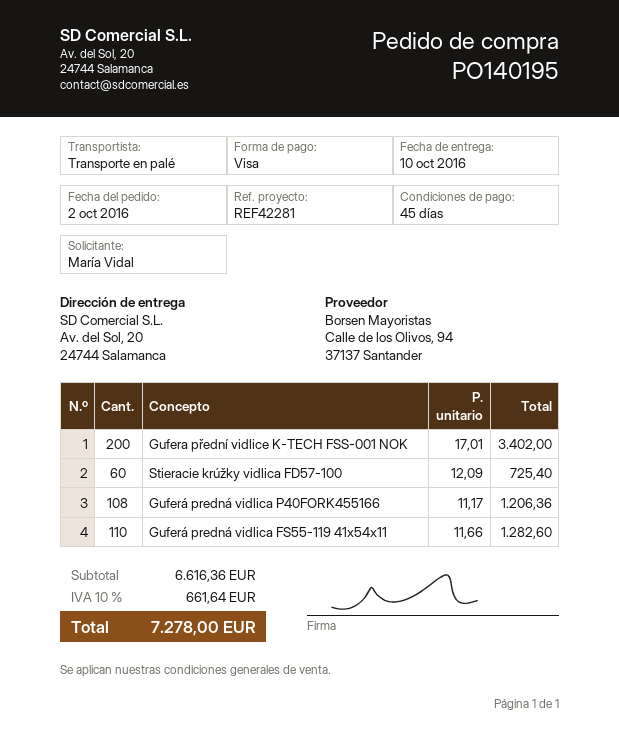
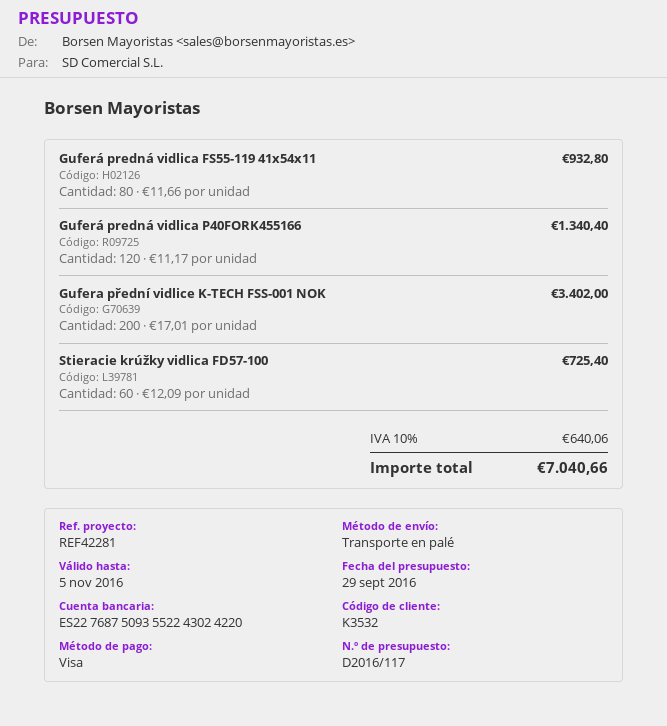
Guferá predná vidlica P40FORK455166: 108 x 11.17 = 1206.36 -> 120 x 11.17 = 1340.40
Guferá predná vidlica FS55-119 41x54x11: 110 x 11.66 = 1282.60 -> 80 x 11.66 = 932.80
tax: 10% = 661.64 -> 10% = 640.06
total: 7278.00 -> 7040.66

